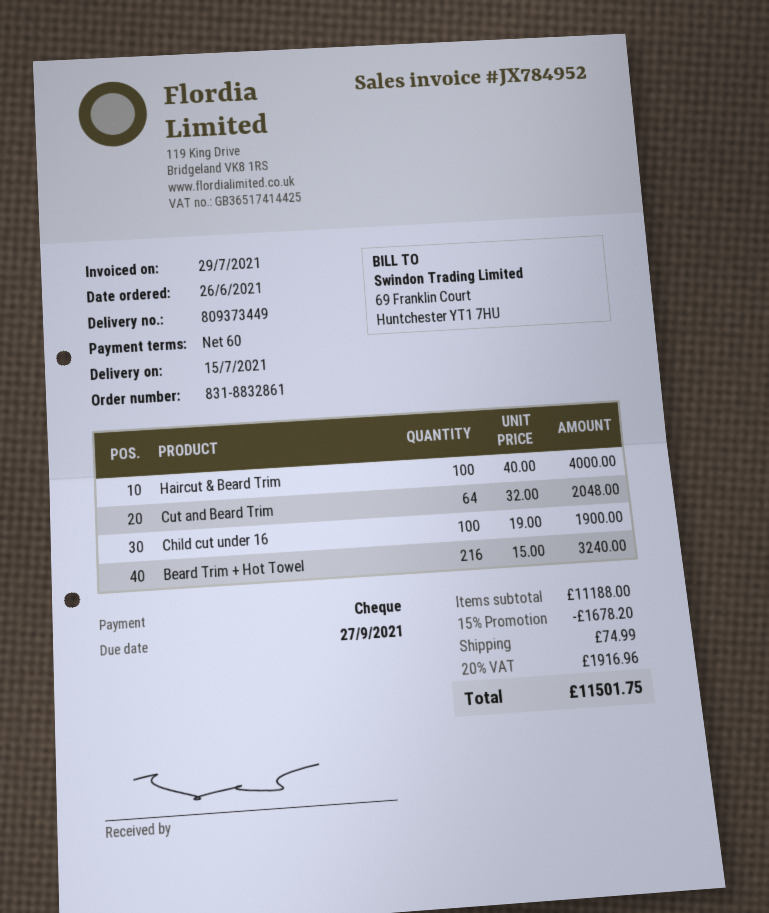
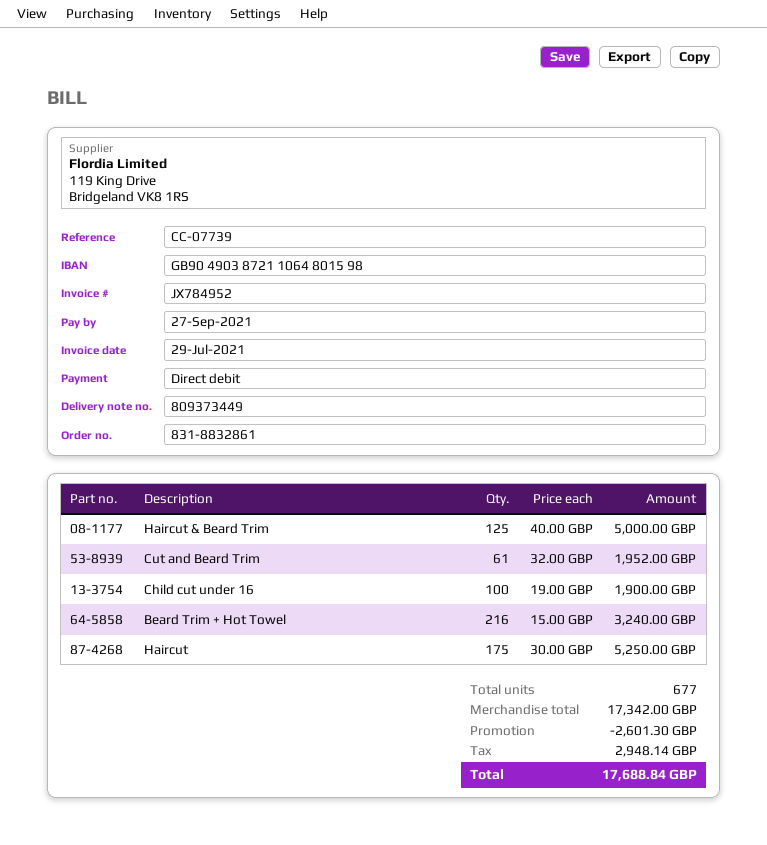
payment method: cheque -> direct debit
Haircut & Beard Trim: 100 x 40.00 = 4000.00 -> 125 x 40.00 = 5000.00
Cut and Beard Trim: 64 x 32.00 = 2048.00 -> 61 x 32.00 = 1952.00
Haircut: none -> 175 x 30.00 = 5250.00
subtotal: 11188.00 -> 17342.00
discount: 1678.20 -> 2601.30
shipping: 74.99 -> none
tax: 1916.96 -> 2948.14
total: 11501.75 -> 17688.84

